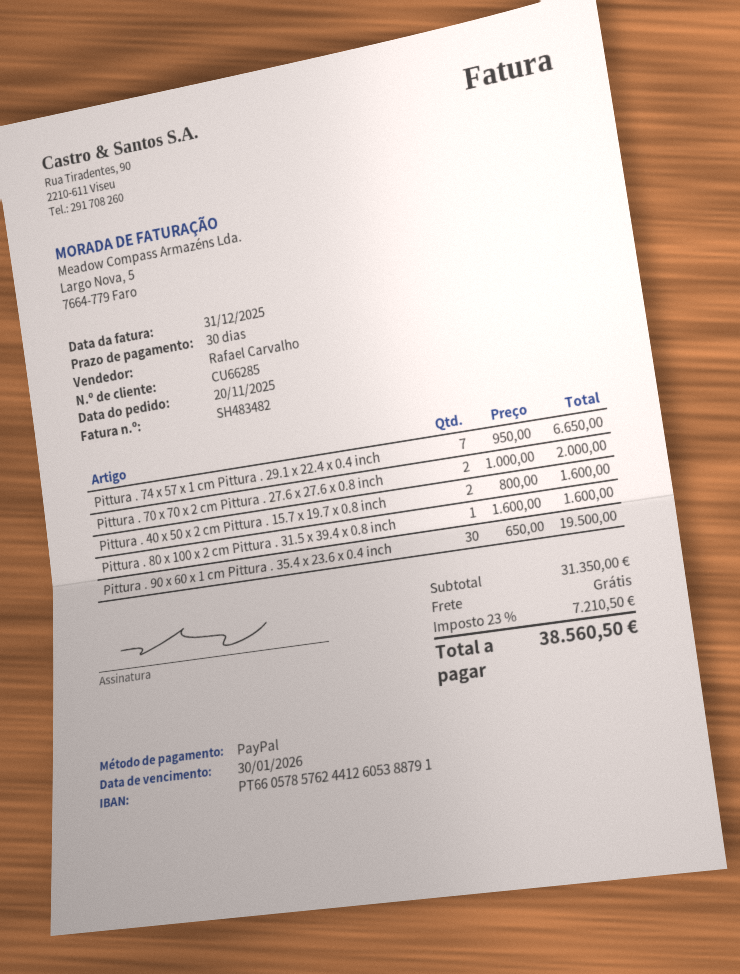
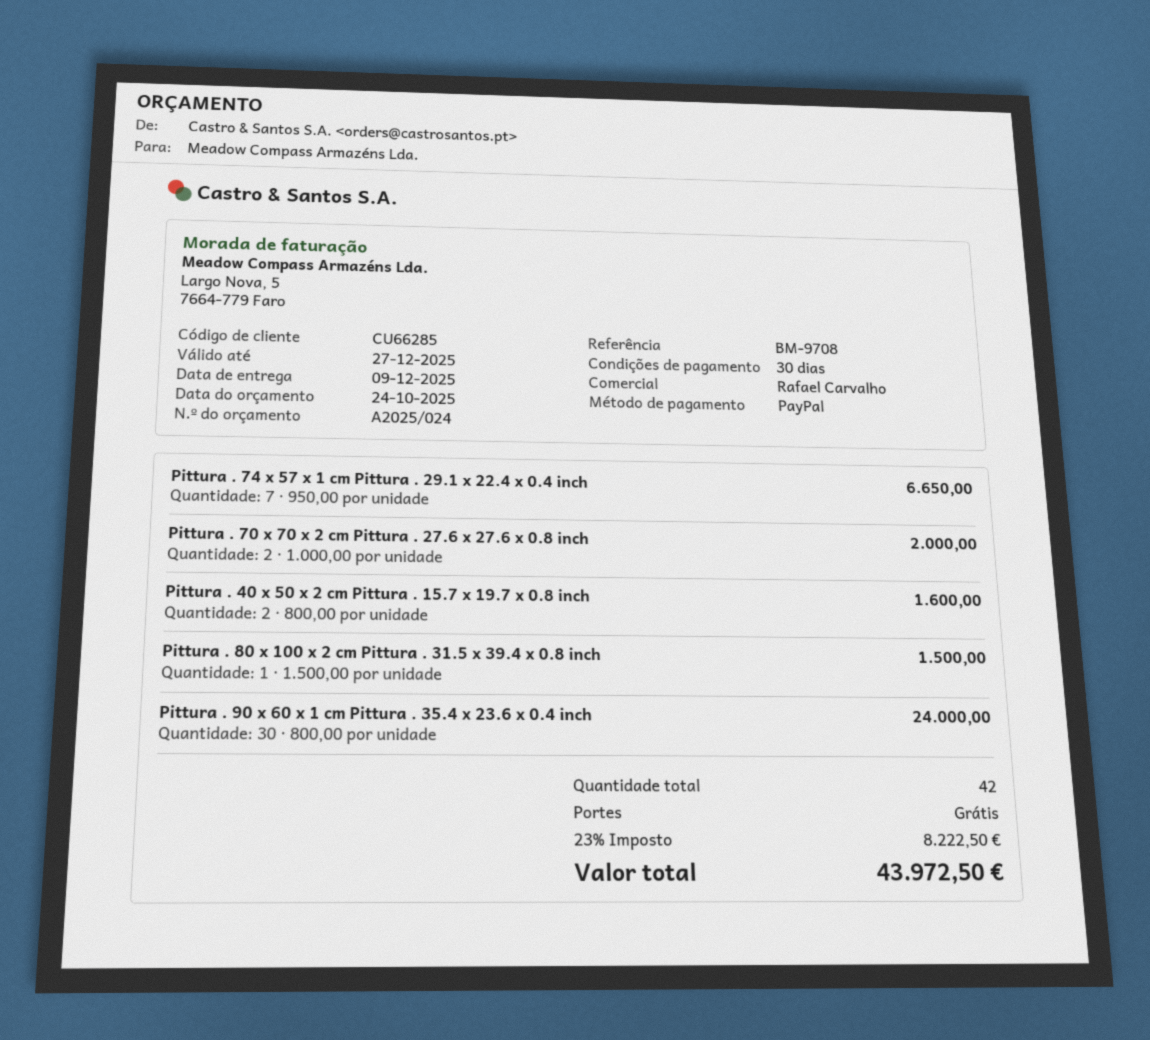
Pittura . 80 x 100 x 2 cm Pittura . 31.5 x 39.4 x 0.8 inch: 1 x 1600.00 = 1600.00 -> 1 x 1500.00 = 1500.00
Pittura . 90 x 60 x 1 cm Pittura . 35.4 x 23.6 x 0.4 inch: 30 x 650.00 = 19500.00 -> 30 x 800.00 = 24000.00
tax: 23% = 7210.50 -> 23% = 8222.50
total: 38560.50 -> 43972.50

